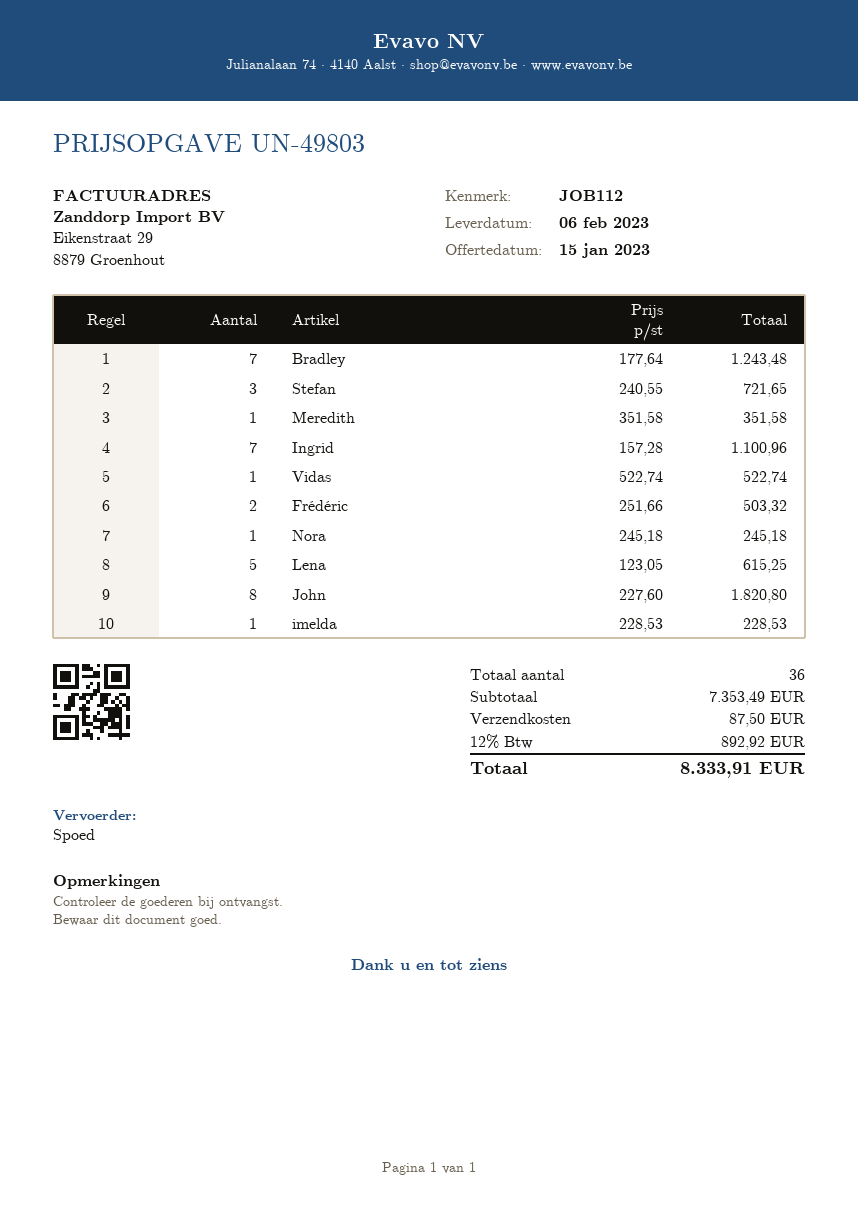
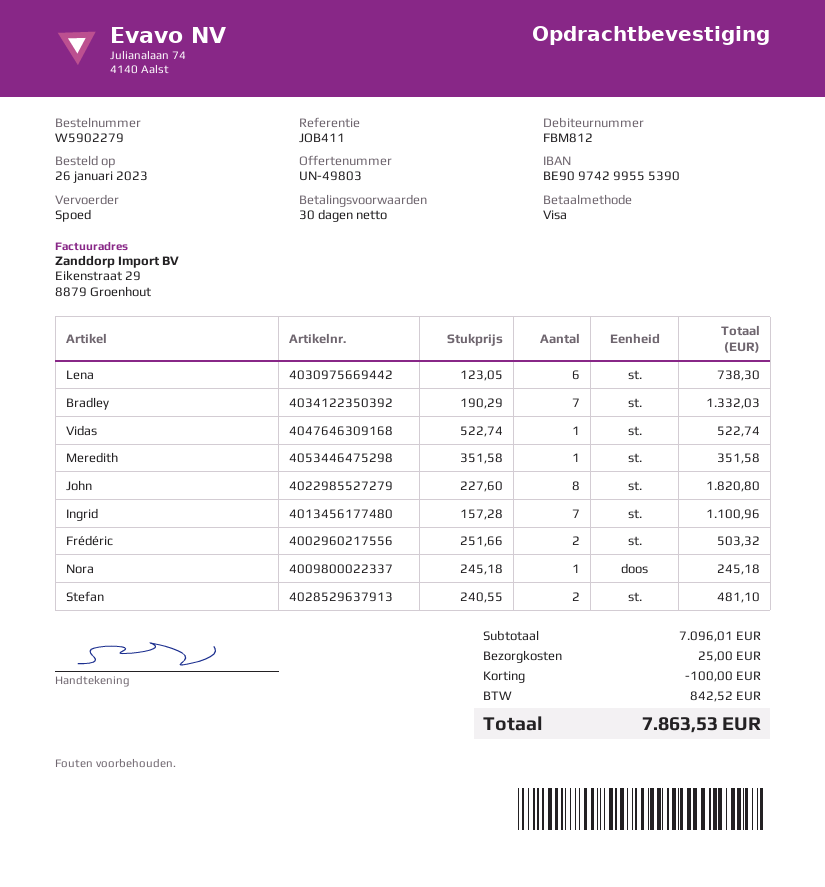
reference: JOB112 -> JOB411
Bradley: 7 x 177.64 = 1243.48 -> 7 x 190.29 = 1332.03
Stefan: 3 x 240.55 = 721.65 -> 2 x 240.55 = 481.10
Lena: 5 x 123.05 = 615.25 -> 6 x 123.05 = 738.30
imelda: 1 x 228.53 = 228.53 -> none
subtotal: 7353.49 -> 7096.01
discount: none -> 100.00
shipping: 87.50 -> 25.00
tax: 892.92 -> 842.52
total: 8333.91 -> 7863.53

